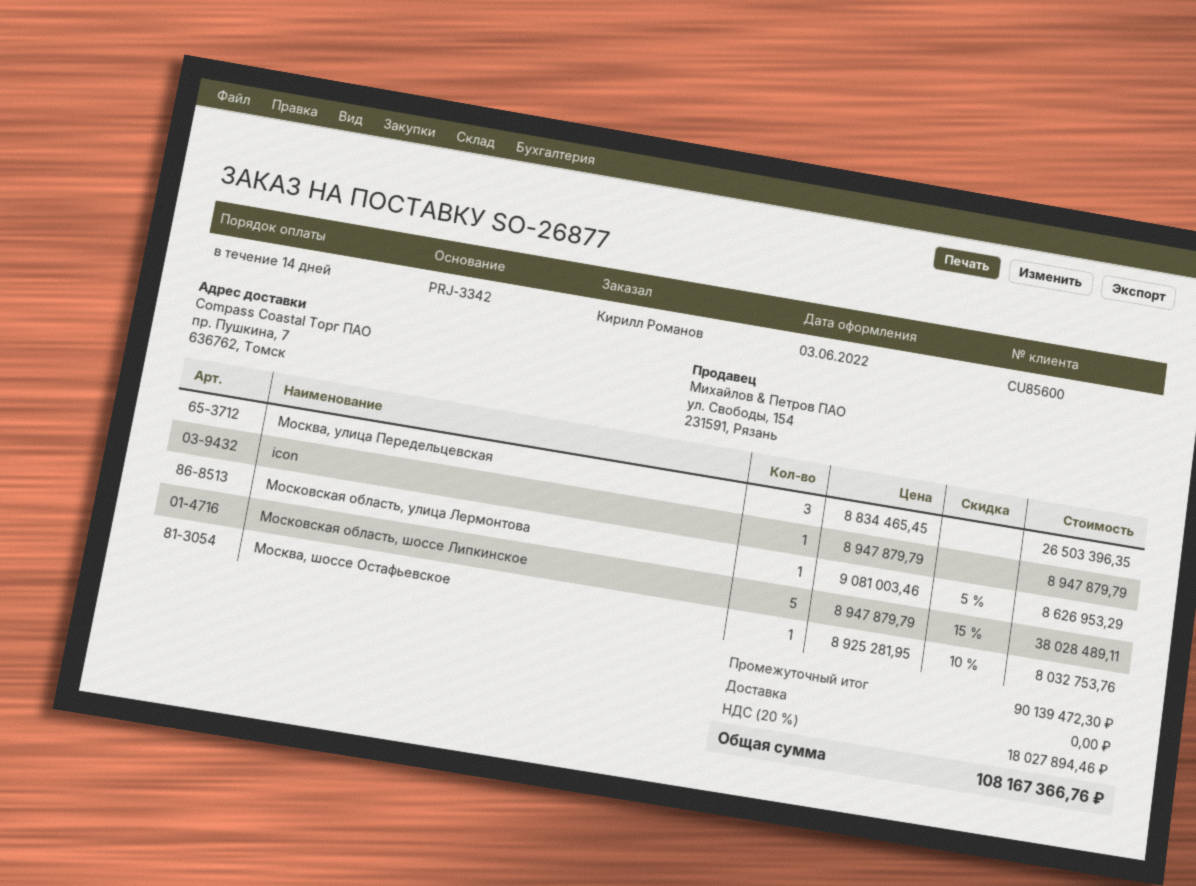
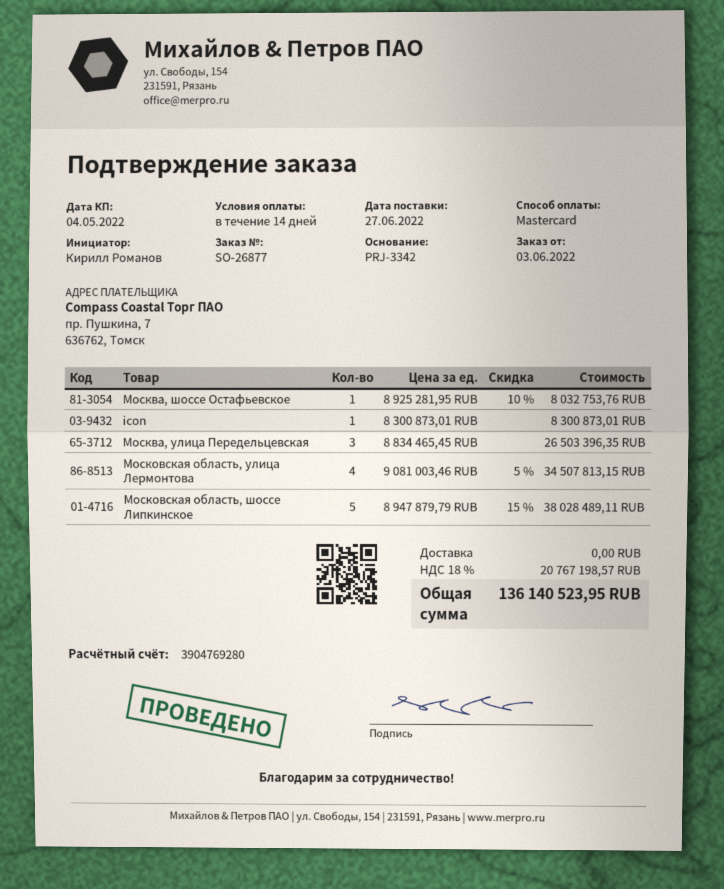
icon: 1 x 8947879.79 = 8947879.79 -> 1 x 8300873.01 = 8300873.01
Московская область, улица Лермонтова: 1 x 9081003.46 - 5% = 8626953.29 -> 4 x 9081003.46 - 5% = 34507813.15
tax: 20% = 18027894.46 -> 18% = 20767198.57
total: 108167366.76 -> 136140523.95

